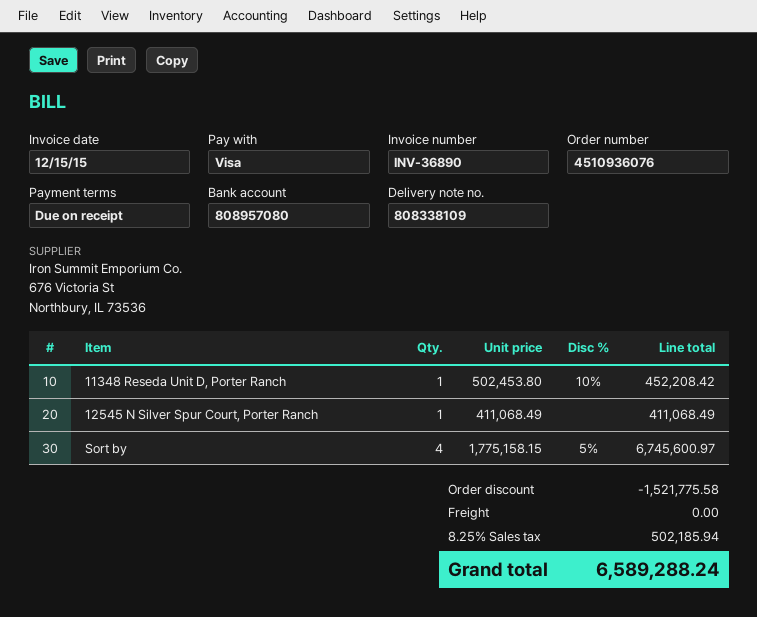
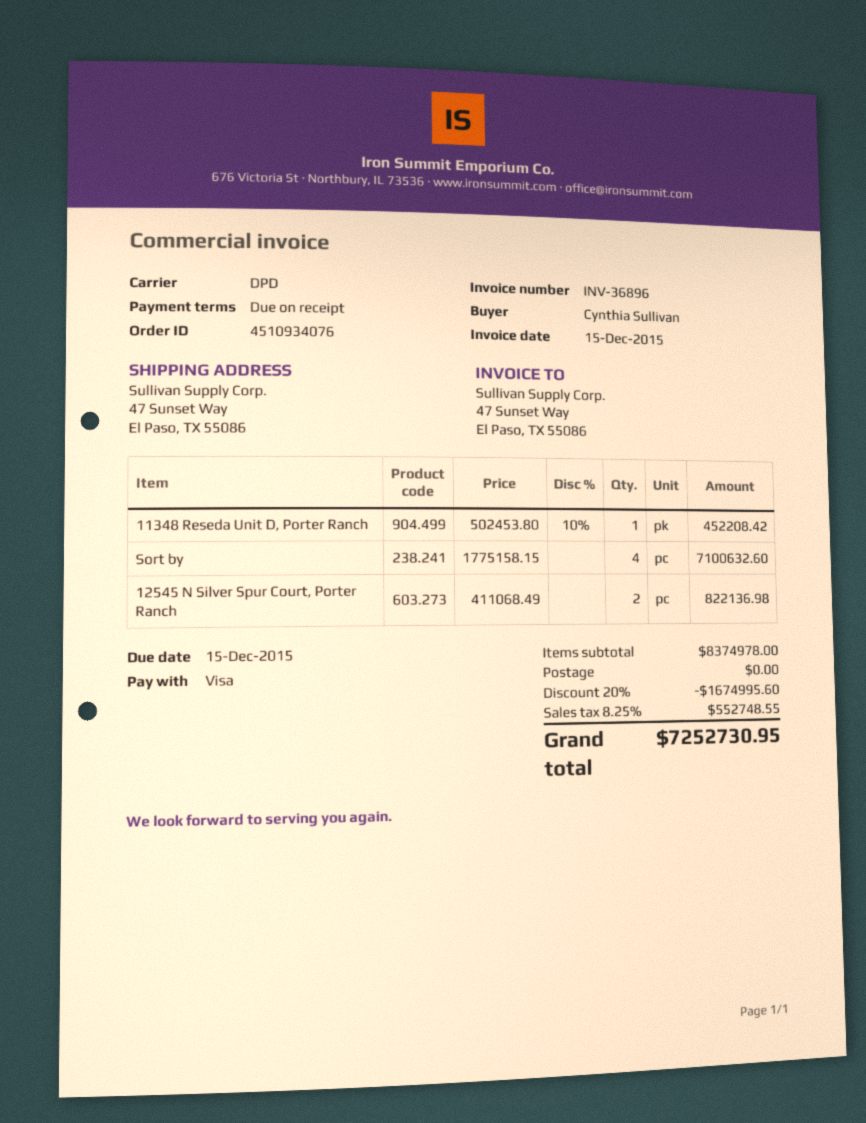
order number: 4510936076 -> 4510934076
invoice number: INV-36890 -> INV-36896
12545 N Silver Spur Court, Porter Ranch: 1 x 411068.49 = 411068.49 -> 2 x 411068.49 = 822136.98
Sort by: 4 x 1775158.15 - 5% = 6745600.97 -> 4 x 1775158.15 = 7100632.60
discount: 1521775.58 -> 1674995.60
tax: 8.25% = 502185.94 -> 8.25% = 552748.55
total: 6589288.24 -> 7252730.95

